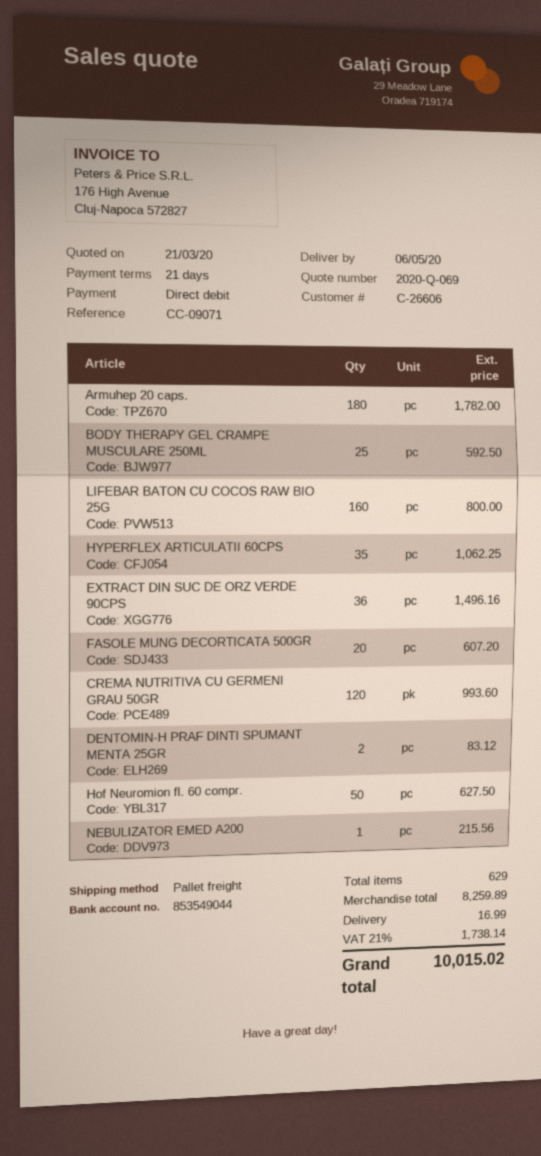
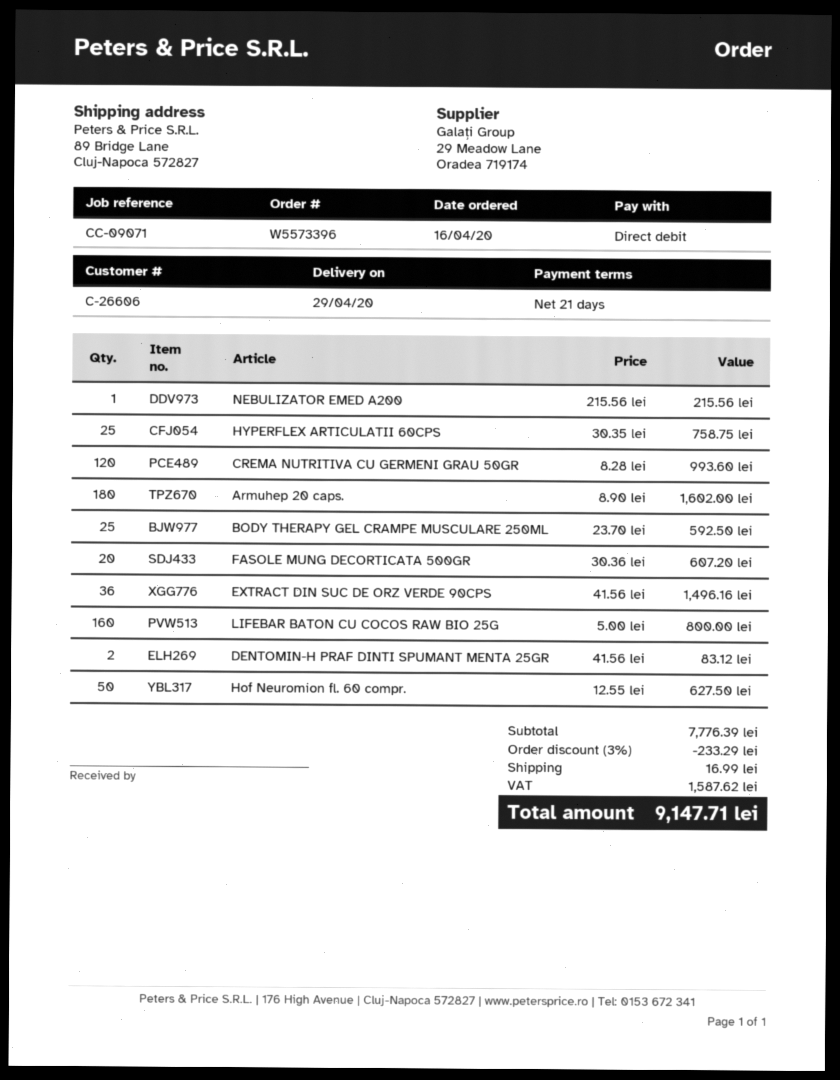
delivery date: 2020-05-06 -> 2020-04-29
Armuhep 20 caps.: 180 for 1782.00 -> 180 for 1602.00
HYPERFLEX ARTICULATII 60CPS: 35 for 1062.25 -> 25 for 758.75
subtotal: 8259.89 -> 7776.39
discount: none -> 3% = 233.29
tax: 1738.14 -> 1587.62
total: 10015.02 -> 9147.71

